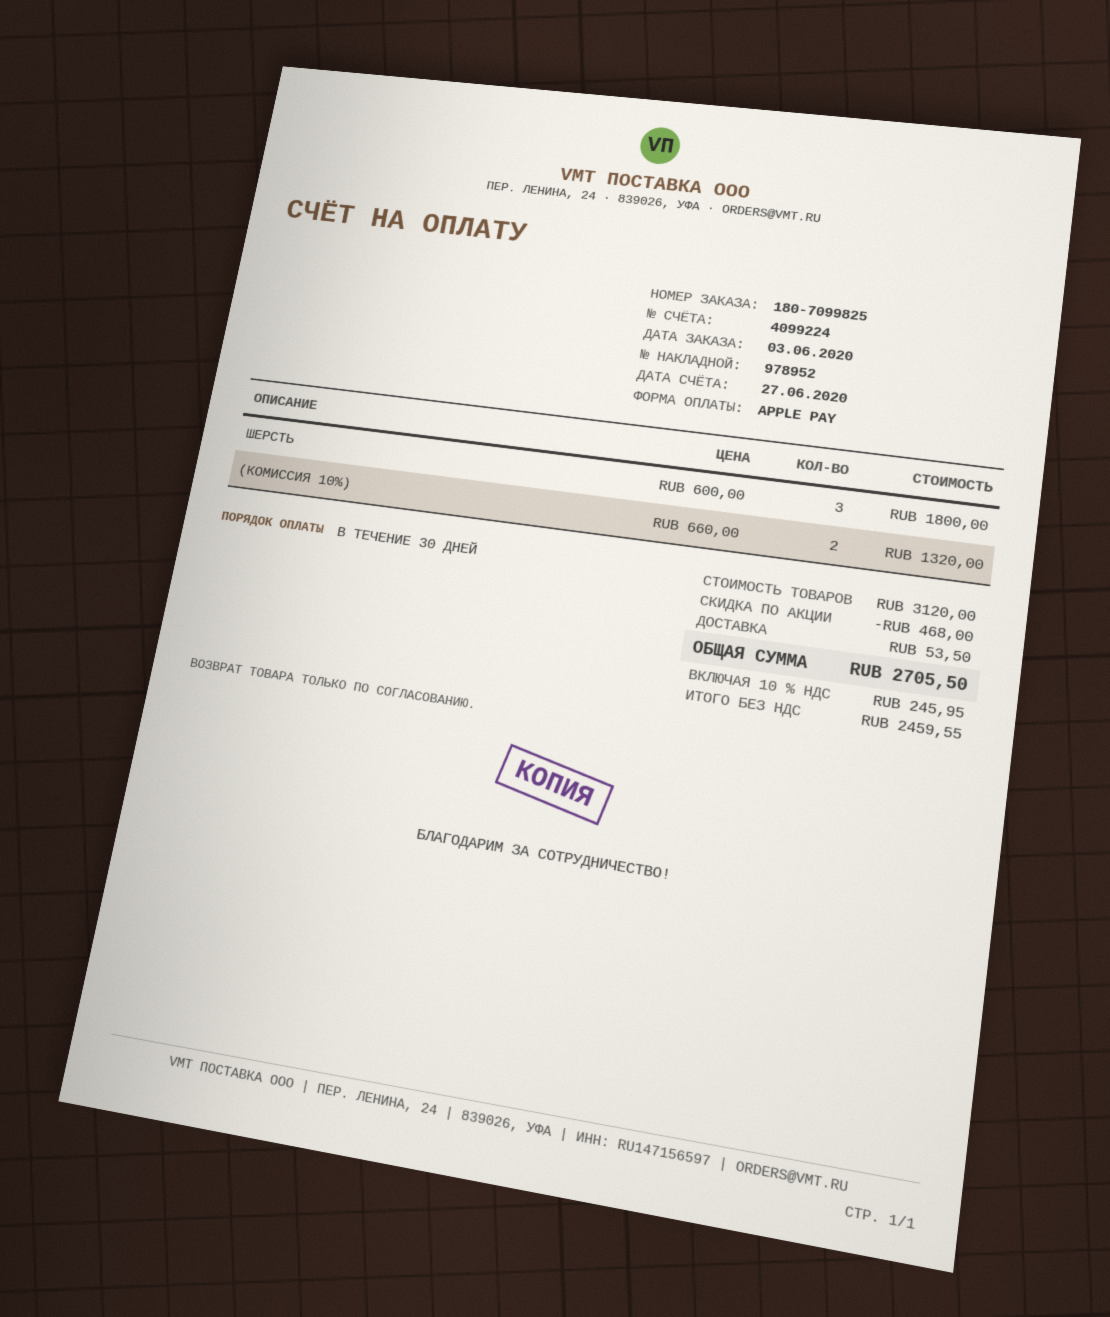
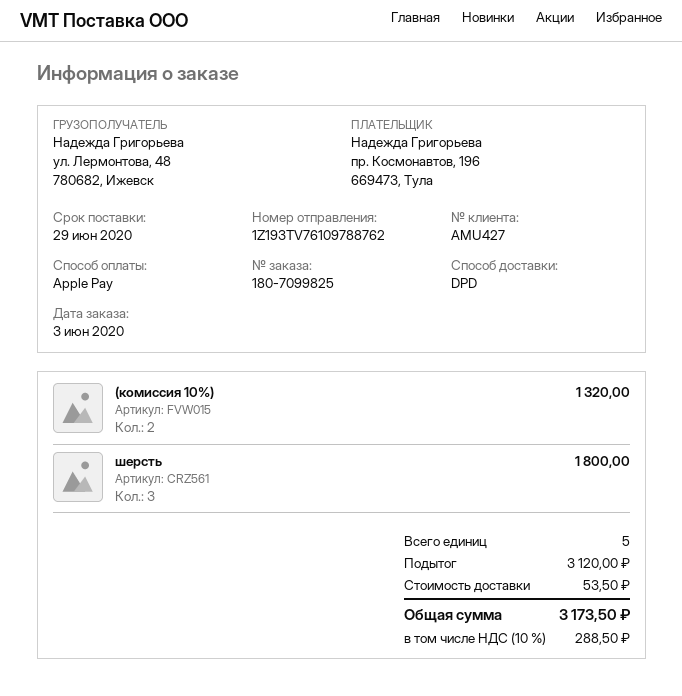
discount: 468.00 -> none
tax: 10% = 245.95 -> 10% = 288.50
total: 2705.50 -> 3173.50

